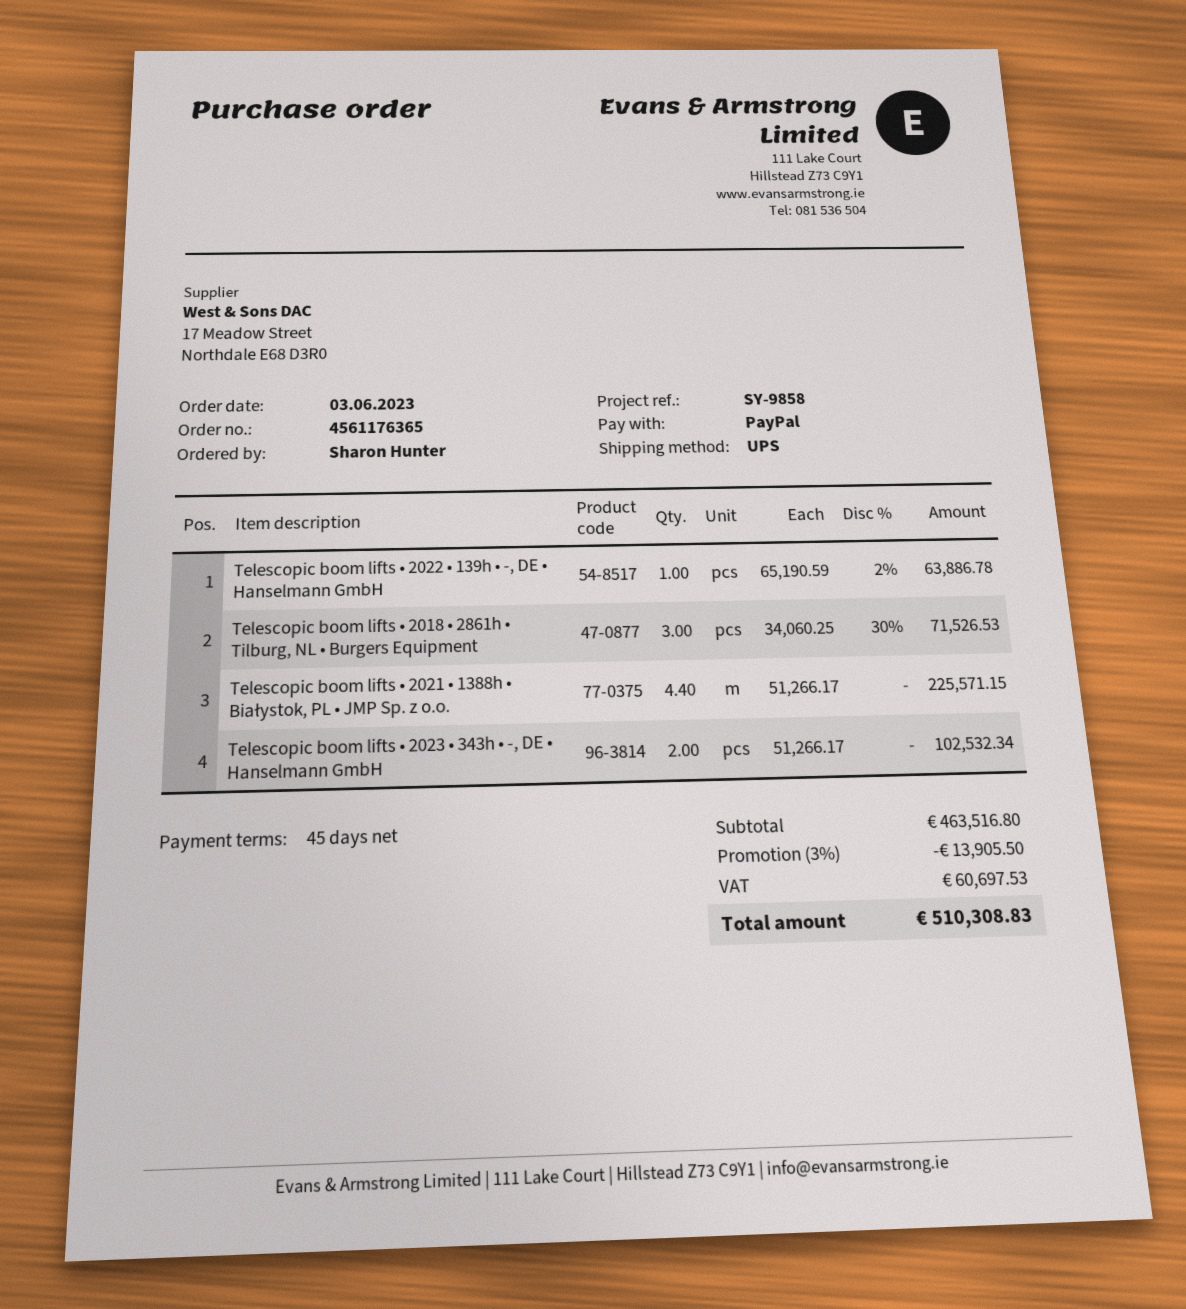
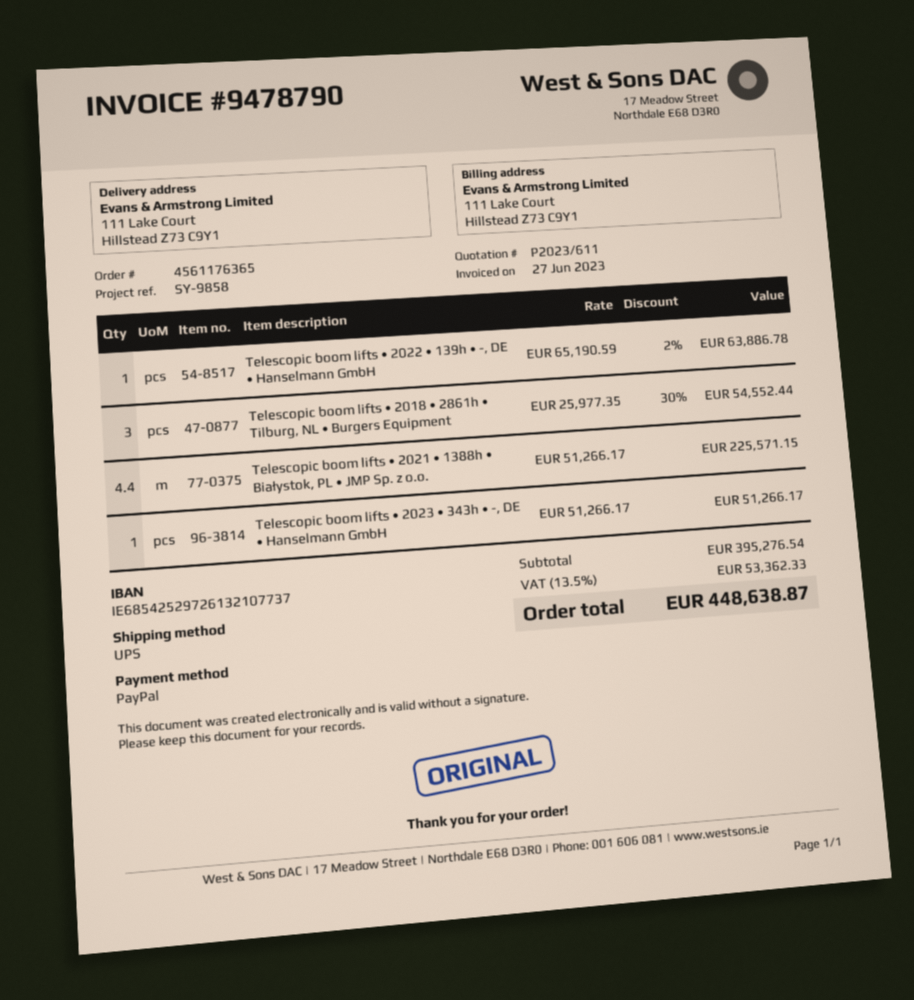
Telescopic boom lifts • 2018 • 2861h • Tilburg, NL • Burgers Equipment: 3 x 34060.25 - 30% = 71526.53 -> 3 x 25977.35 - 30% = 54552.44
Telescopic boom lifts • 2023 • 343h • -, DE • Hanselmann GmbH: 2 x 51266.17 = 102532.34 -> 1 x 51266.17 = 51266.17
subtotal: 463516.80 -> 395276.54
discount: 3% = 13905.50 -> none
tax: 60697.53 -> 53362.33
total: 510308.83 -> 448638.87

